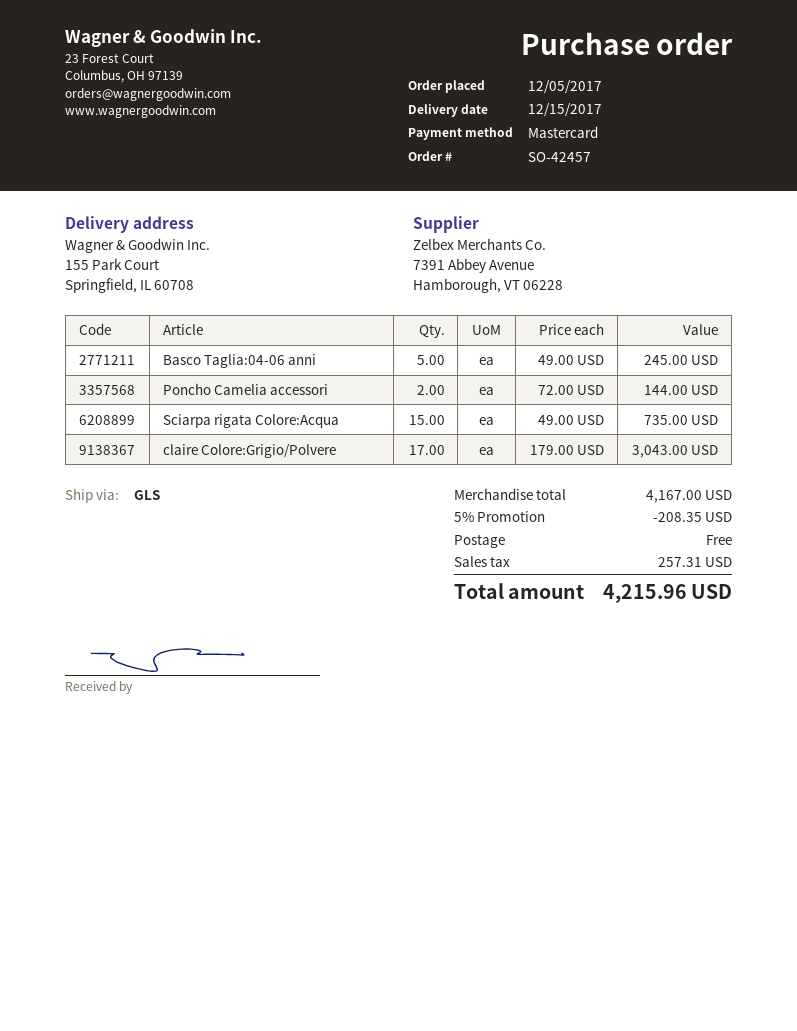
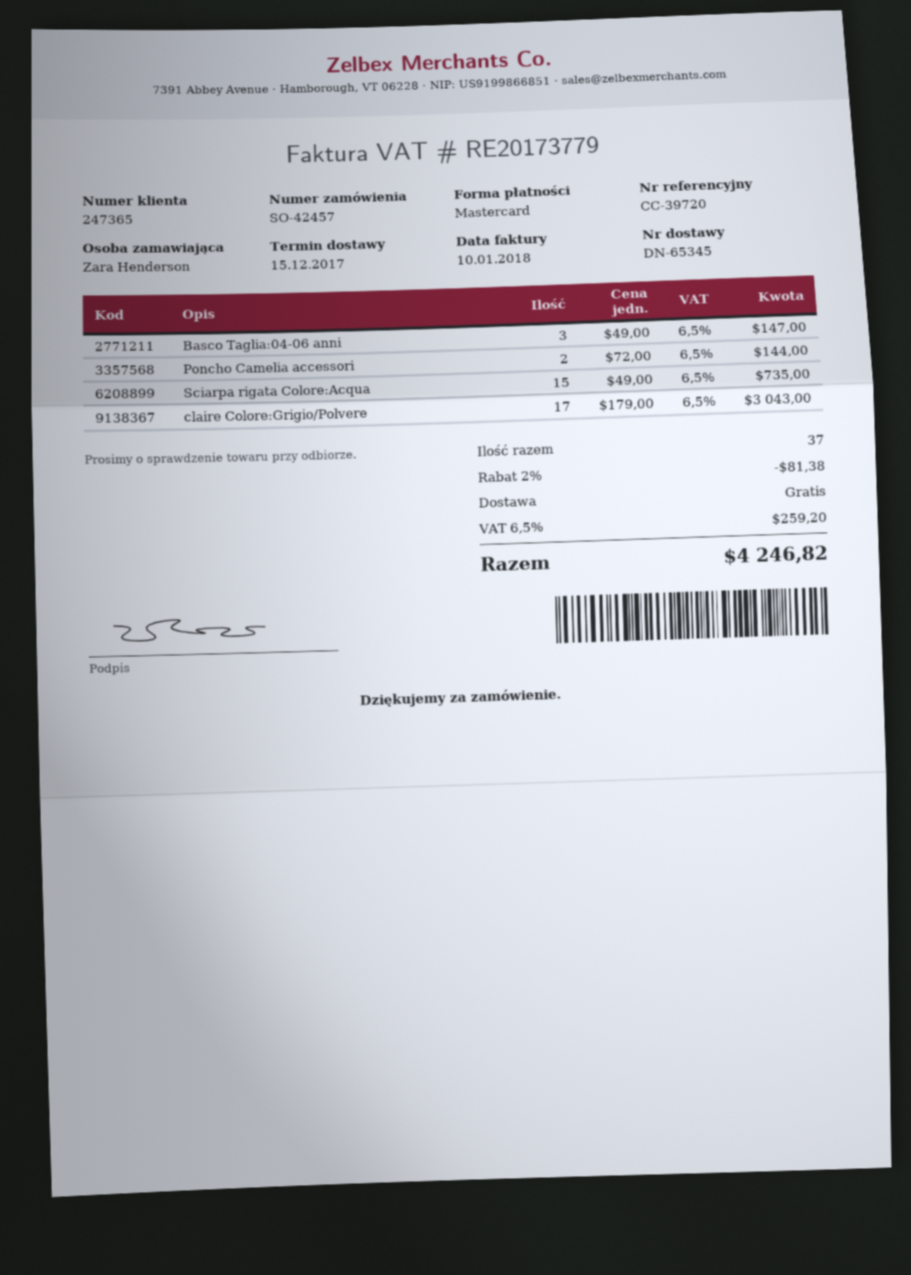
Basco Taglia:04-06 anni: 5 x 49.00 = 245.00 -> 3 x 49.00 = 147.00
discount: 5% = 208.35 -> 2% = 81.38
tax: 257.31 -> 259.20
total: 4215.96 -> 4246.82

